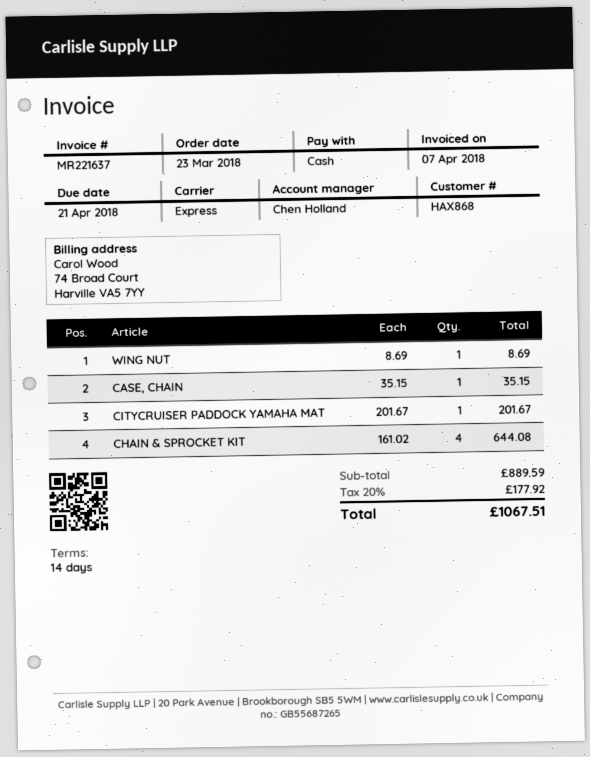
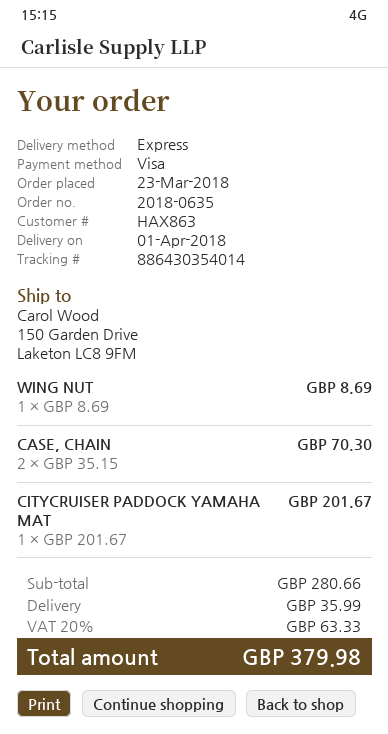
customer number: HAX868 -> HAX863
payment method: cash -> Visa
CASE, CHAIN: 1 x 35.15 = 35.15 -> 2 x 35.15 = 70.30
CHAIN & SPROCKET KIT: 4 x 161.02 = 644.08 -> none
subtotal: 889.59 -> 280.66
shipping: none -> 35.99
tax: 20% = 177.92 -> 20% = 63.33
total: 1067.51 -> 379.98

